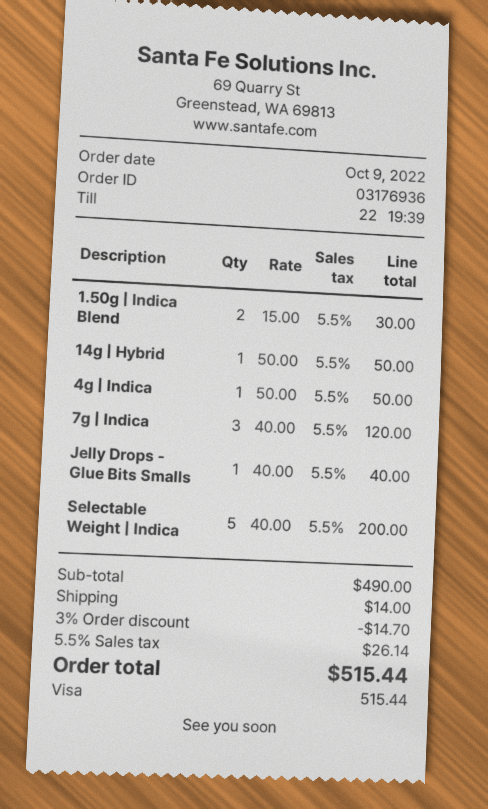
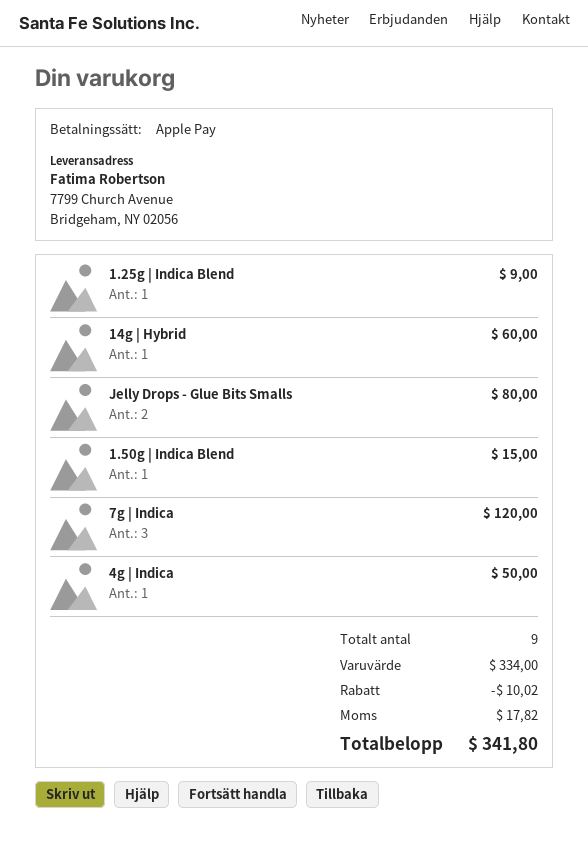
payment method: Visa -> Apple Pay
1.50g | Indica Blend: 2 for 30.00 -> 1 for 15.00
14g | Hybrid: 1 for 50.00 -> 1 for 60.00
Jelly Drops - Glue Bits Smalls: 1 for 40.00 -> 2 for 80.00
Selectable Weight | Indica: 5 for 200.00 -> none
1.25g | Indica Blend: none -> 1 for 9.00
subtotal: 490.00 -> 334.00
discount: 14.70 -> 10.02
shipping: 14.00 -> none
tax: 26.14 -> 17.82
total: 515.44 -> 341.80

